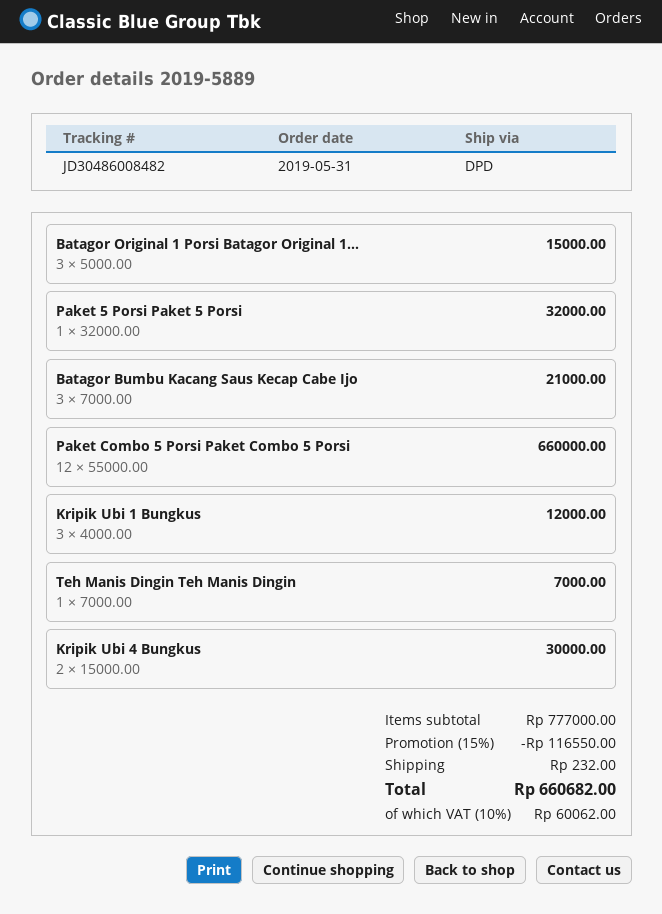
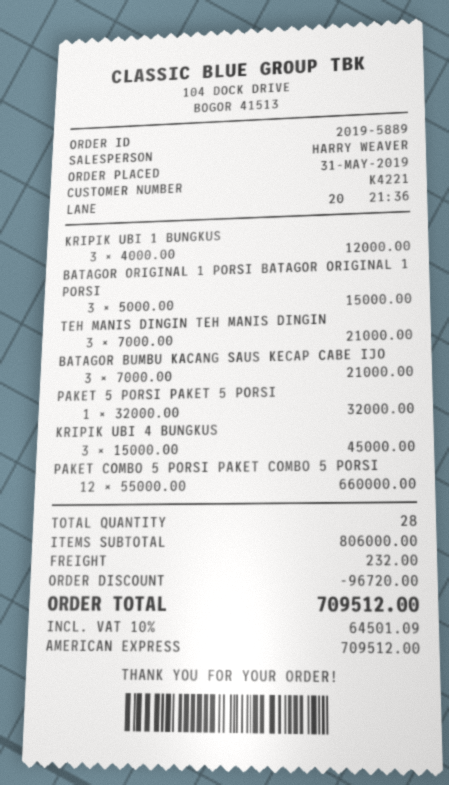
Teh Manis Dingin Teh Manis Dingin: 1 x 7000.00 = 7000.00 -> 3 x 7000.00 = 21000.00
Kripik Ubi 4 Bungkus: 2 x 15000.00 = 30000.00 -> 3 x 15000.00 = 45000.00
subtotal: 777000.00 -> 806000.00
discount: 116550.00 -> 96720.00
tax: 10% = 60062.00 -> 10% = 64501.09
total: 660682.00 -> 709512.00

